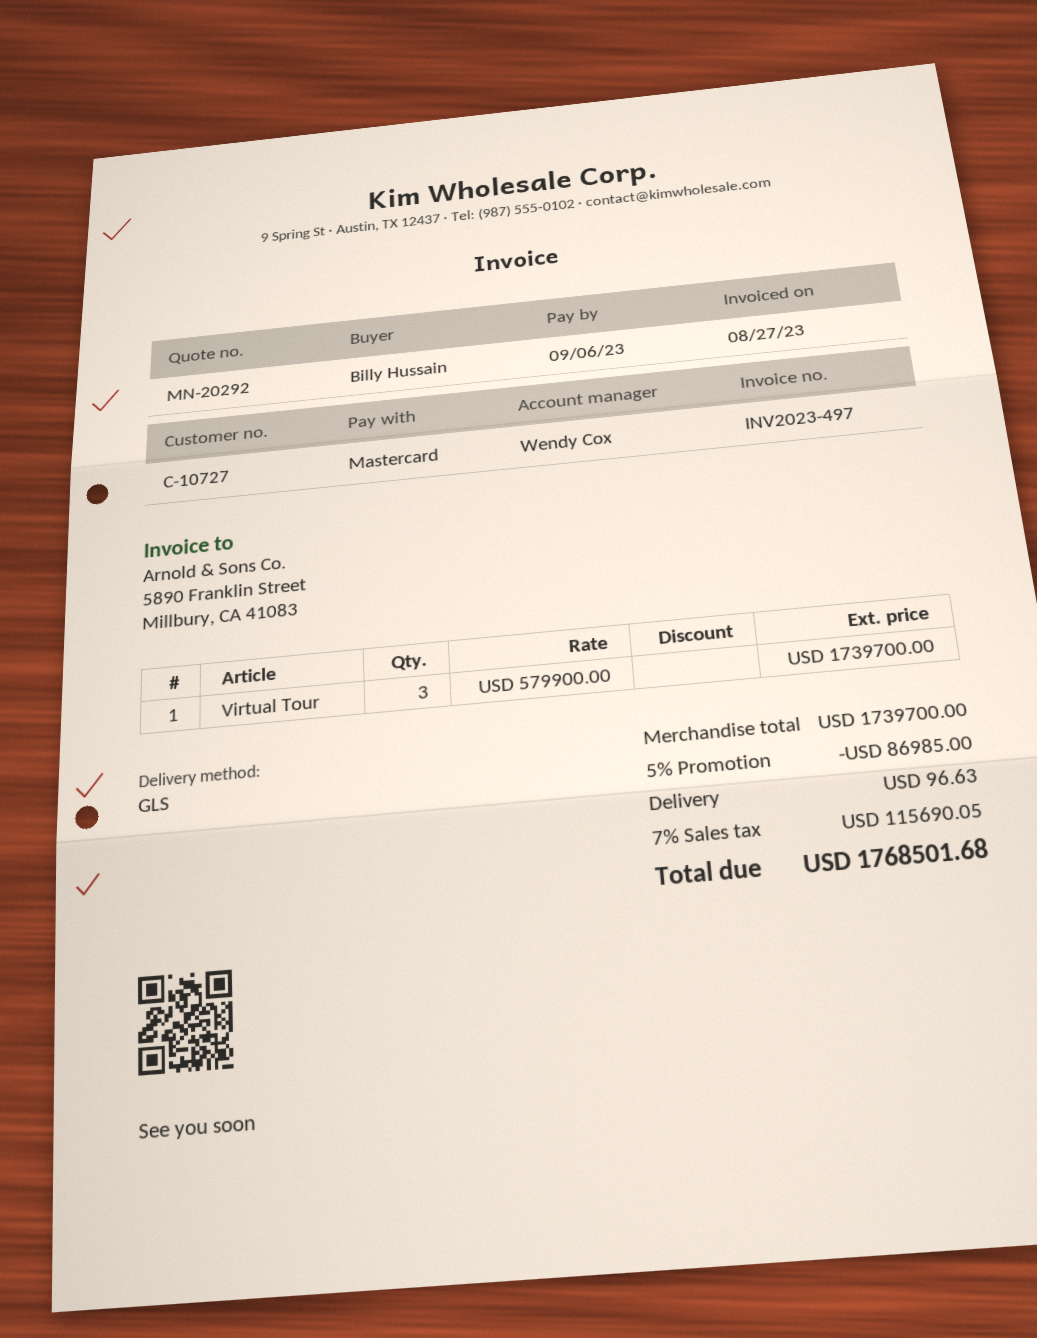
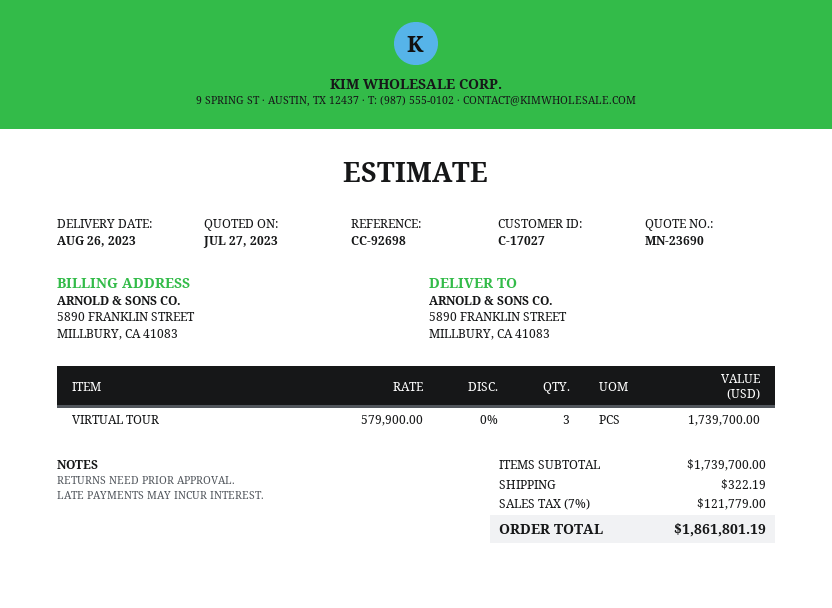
quote number: MN-20292 -> MN-23690
customer number: C-10727 -> C-17027
discount: 5% = 86985.00 -> none
shipping: 96.63 -> 322.19
tax: 7% = 115690.05 -> 7% = 121779.00
total: 1768501.68 -> 1861801.19

